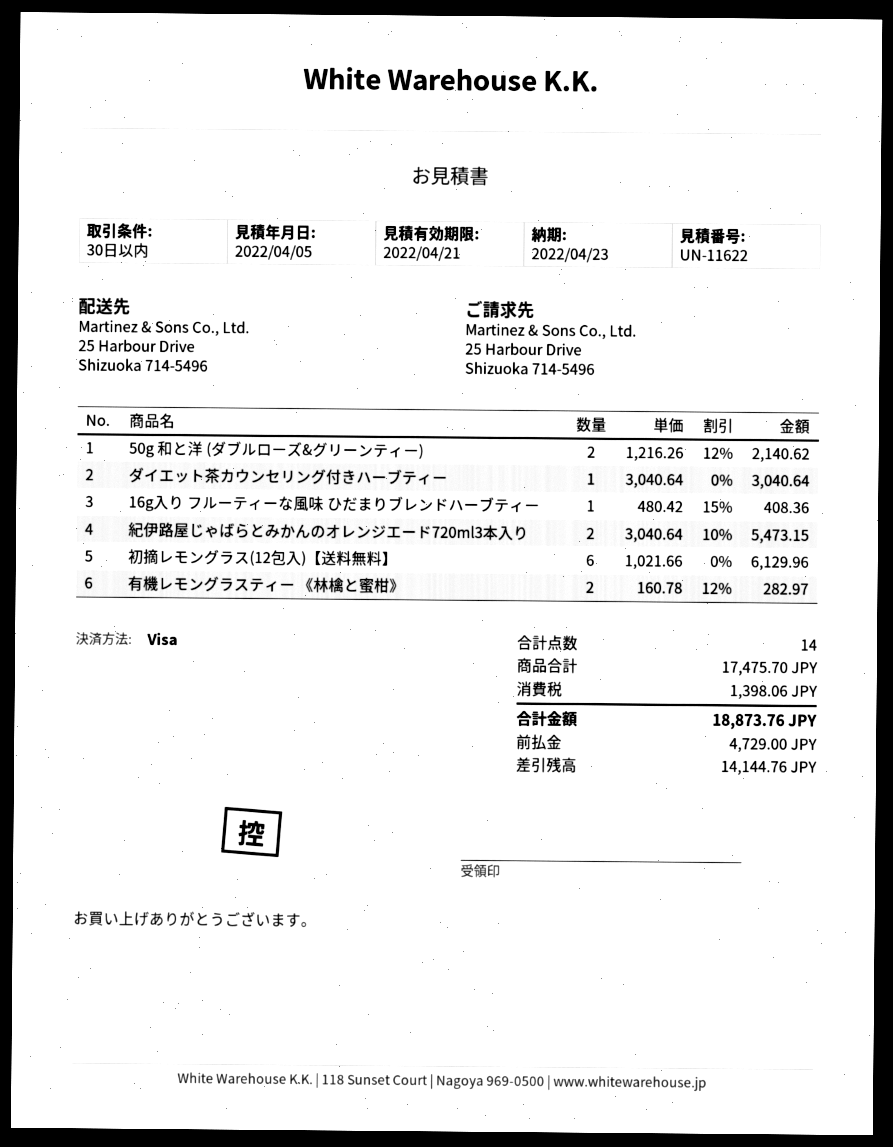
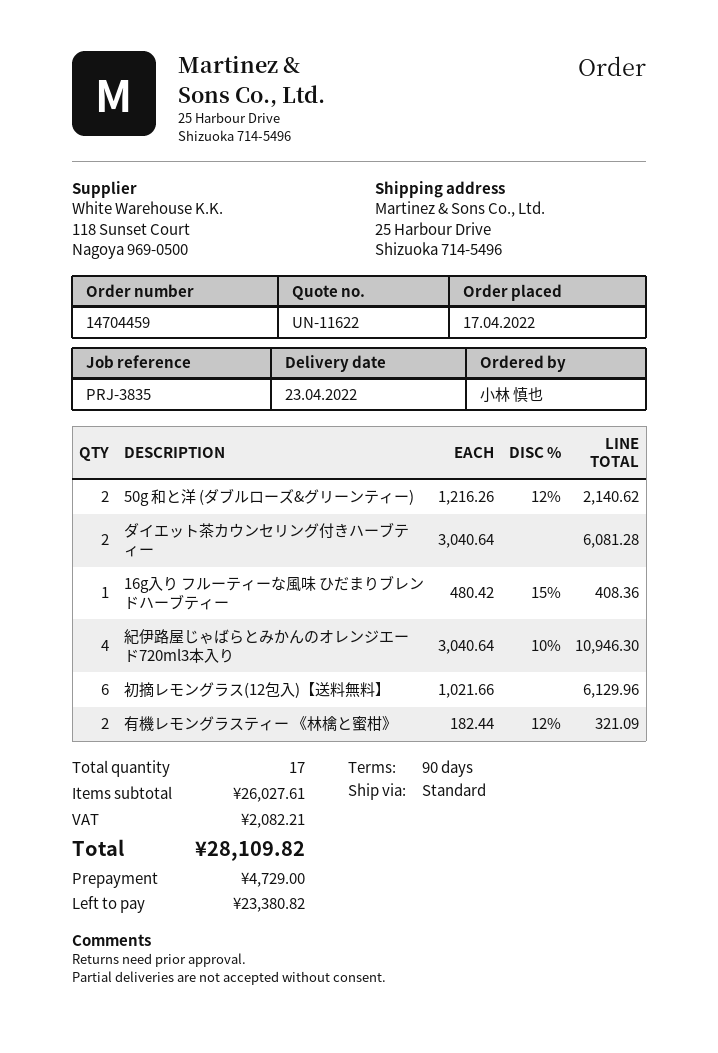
payment terms: 30 days -> 90 days
ダイエット茶カウンセリング付きハーブティー: 1 x 3040.64 = 3040.64 -> 2 x 3040.64 = 6081.28
紀伊路屋じゃばらとみかんのオレンジエード720ml3本入り: 2 x 3040.64 - 10% = 5473.15 -> 4 x 3040.64 - 10% = 10946.30
有機レモングラスティー 《林檎と蜜柑》: 2 x 160.78 - 12% = 282.97 -> 2 x 182.44 - 12% = 321.09
total quantity: 14 -> 17
subtotal: 17475.70 -> 26027.61
tax: 1398.06 -> 2082.21
total: 18873.76 -> 28109.82
balance: 14144.76 -> 23380.82

